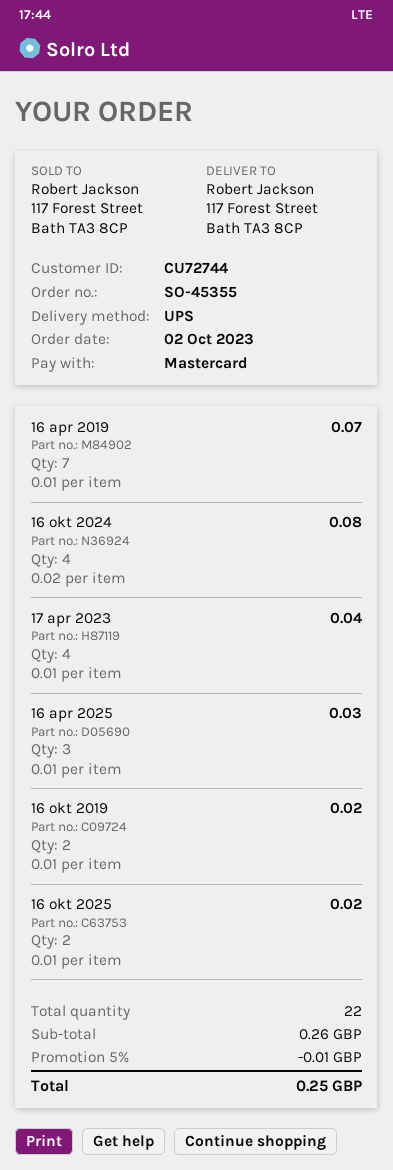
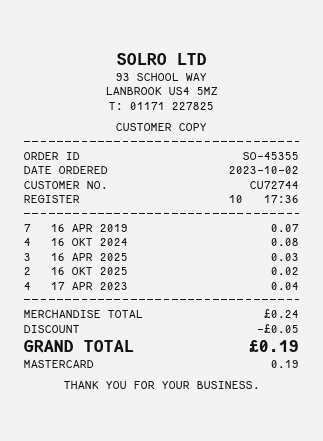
16 okt 2019: 2 for 0.02 -> none
subtotal: 0.26 -> 0.24
discount: 0.01 -> 0.05
total: 0.25 -> 0.19

